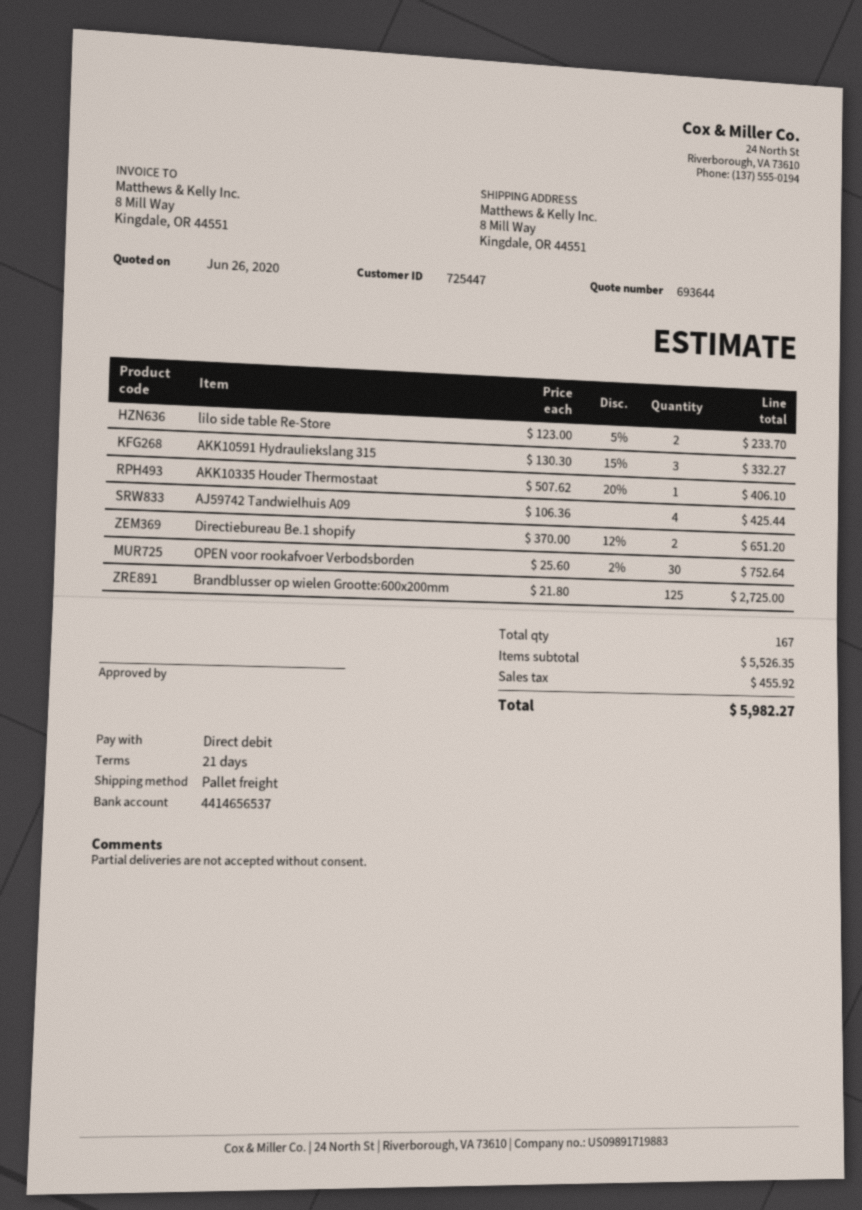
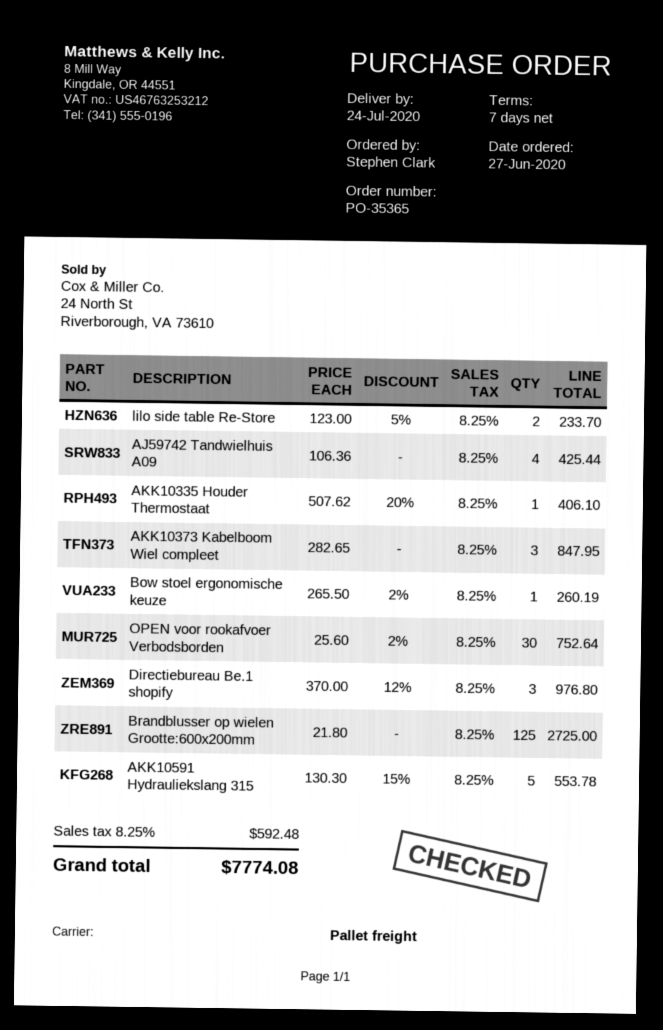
payment terms: 21 days -> 7 days
AKK10591 Hydrauliekslang 315: 3 x 130.30 - 15% = 332.27 -> 5 x 130.30 - 15% = 553.78
Directiebureau Be.1 shopify: 2 x 370.00 - 12% = 651.20 -> 3 x 370.00 - 12% = 976.80
AKK10373 Kabelboom Wiel compleet: none -> 3 x 282.65 = 847.95
Bow stoel ergonomische keuze: none -> 1 x 265.50 - 2% = 260.19
tax: 455.92 -> 592.48
total: 5982.27 -> 7774.08

